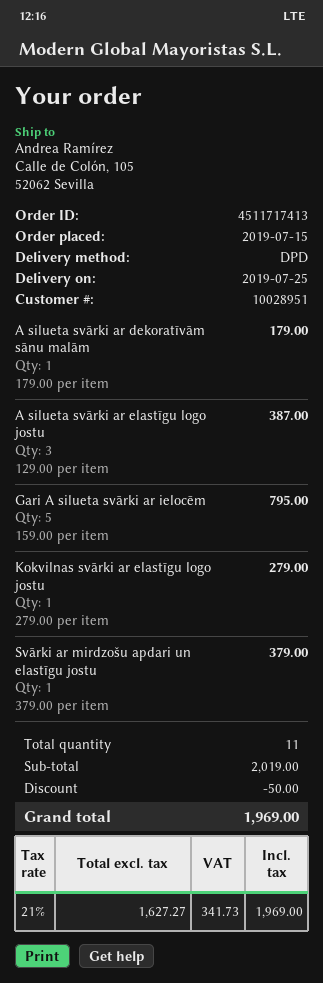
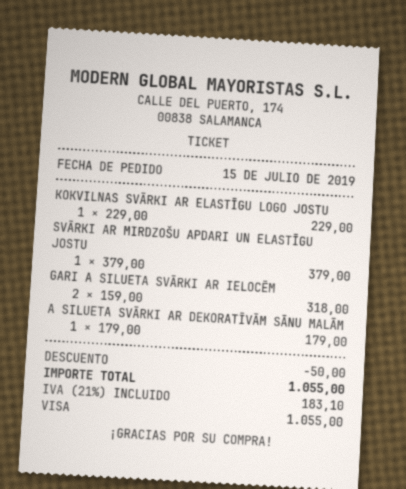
A silueta svārki ar elastīgu logo jostu: 3 x 129.00 = 387.00 -> none
Gari A silueta svārki ar ielocēm: 5 x 159.00 = 795.00 -> 2 x 159.00 = 318.00
Kokvilnas svārki ar elastīgu logo jostu: 1 x 279.00 = 279.00 -> 1 x 229.00 = 229.00
tax: 21% = 341.73 -> 21% = 183.10
total: 1969.00 -> 1055.00

